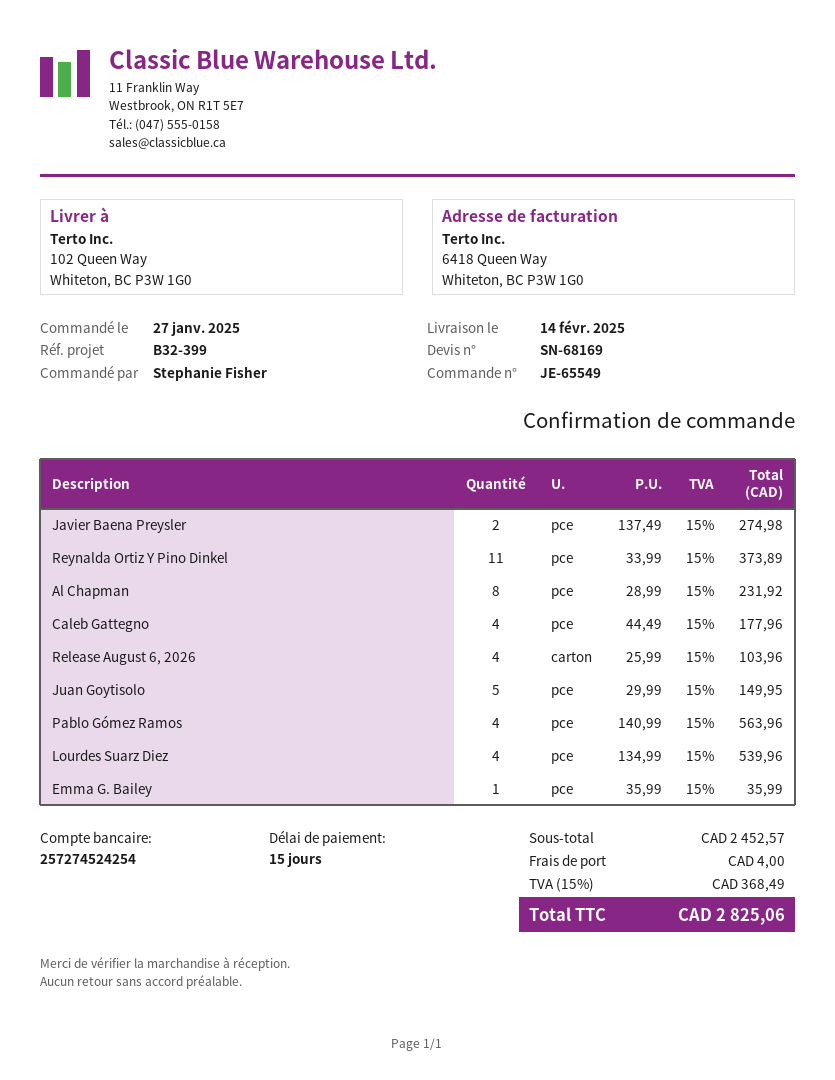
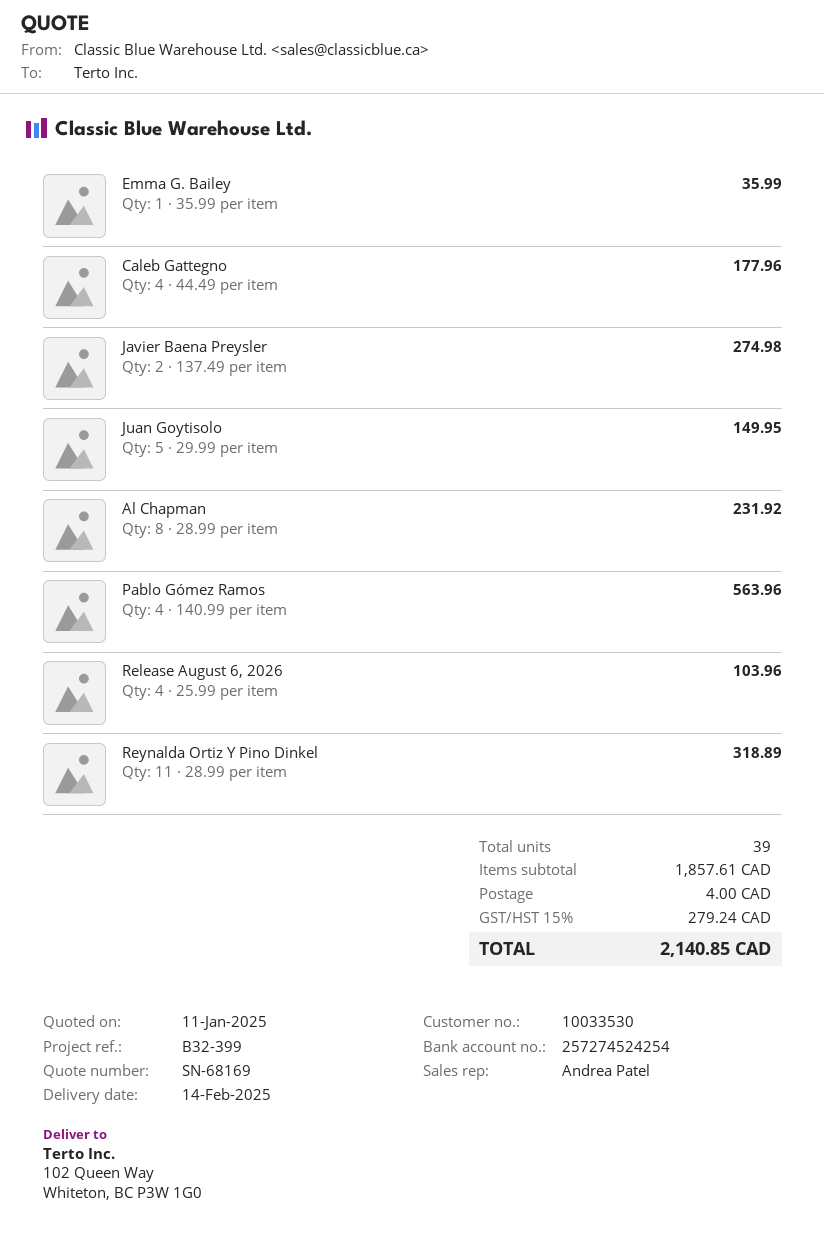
Reynalda Ortiz Y Pino Dinkel: 11 x 33.99 = 373.89 -> 11 x 28.99 = 318.89
Lourdes Suarz Diez: 4 x 134.99 = 539.96 -> none
subtotal: 2452.57 -> 1857.61
tax: 15% = 368.49 -> 15% = 279.24
total: 2825.06 -> 2140.85

